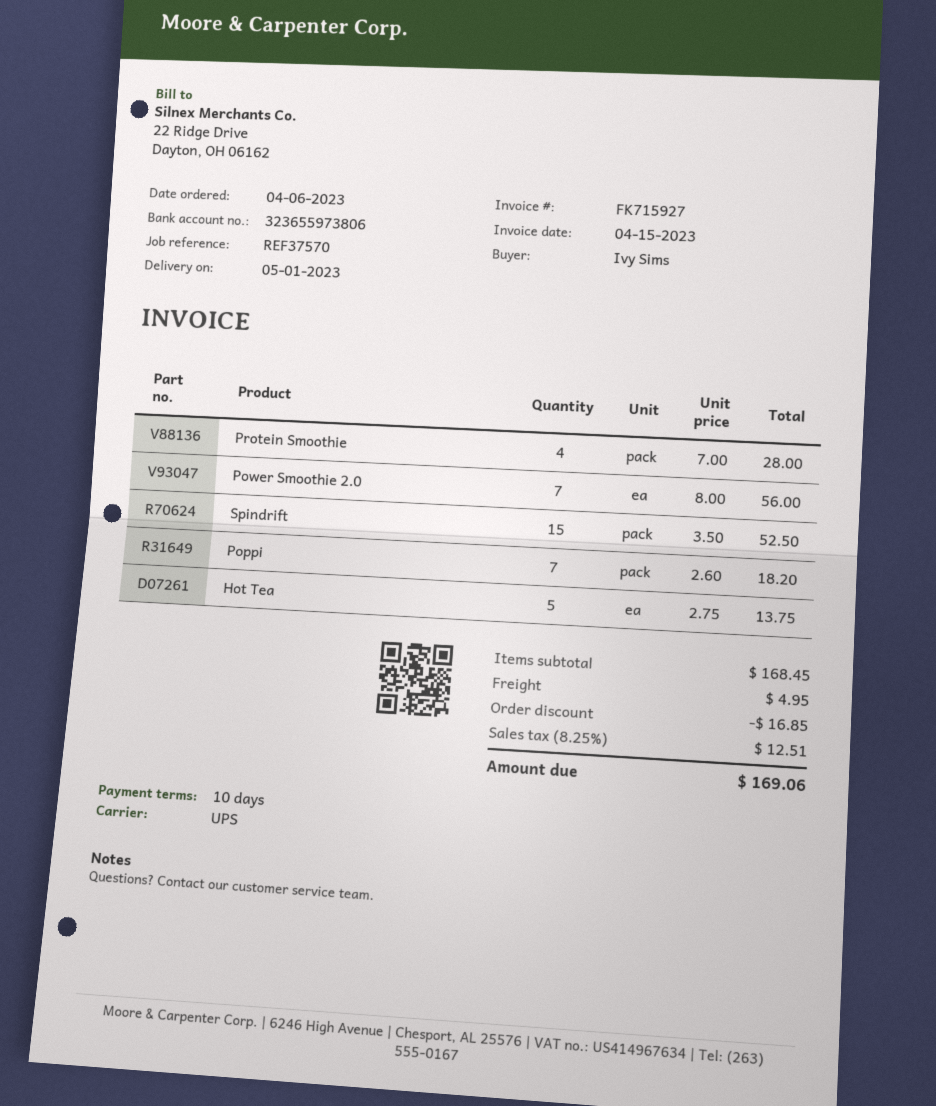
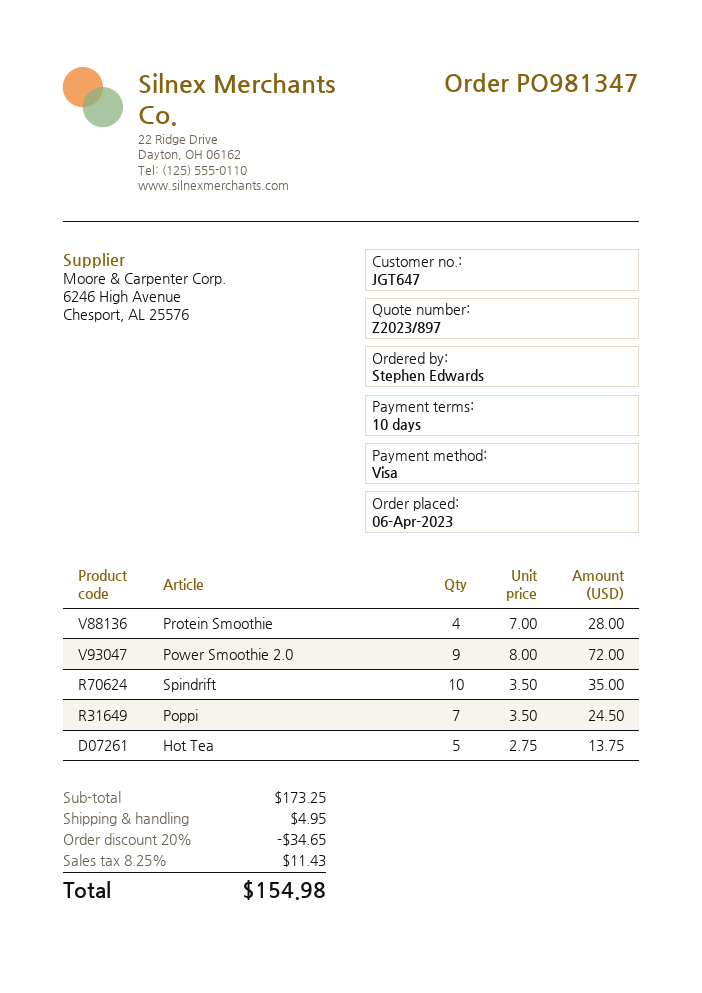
ordered by: Ivy Sims -> Stephen Edwards
Power Smoothie 2.0: 7 x 8.00 = 56.00 -> 9 x 8.00 = 72.00
Spindrift: 15 x 3.50 = 52.50 -> 10 x 3.50 = 35.00
Poppi: 7 x 2.60 = 18.20 -> 7 x 3.50 = 24.50
subtotal: 168.45 -> 173.25
discount: 16.85 -> 34.65
tax: 8.25% = 12.51 -> 8.25% = 11.43
total: 169.06 -> 154.98

